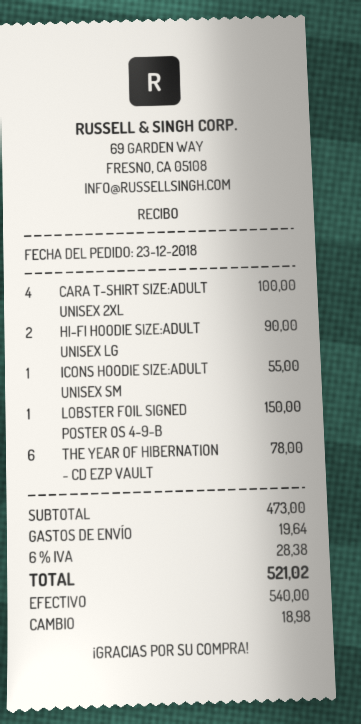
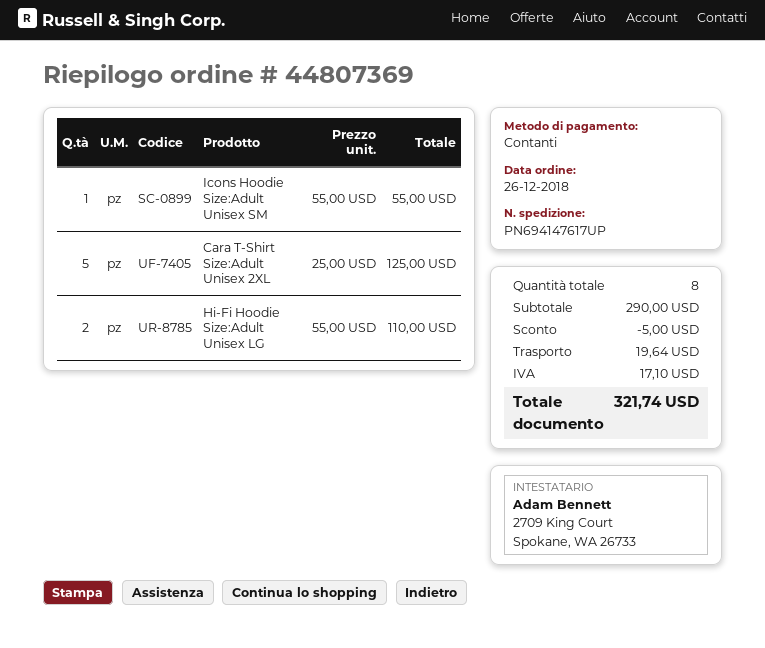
order date: 2018-12-23 -> 2018-12-26
CARA T-SHIRT SIZE:ADULT UNISEX 2XL: 4 for 100.00 -> 5 for 125.00
HI-FI HOODIE SIZE:ADULT UNISEX LG: 2 for 90.00 -> 2 for 110.00
LOBSTER FOIL SIGNED POSTER OS 4-9-B: 1 for 150.00 -> none
THE YEAR OF HIBERNATION - CD EZP VAULT: 6 for 78.00 -> none
subtotal: 473.00 -> 290.00
discount: none -> 5.00
tax: 28.38 -> 17.10
total: 521.02 -> 321.74

